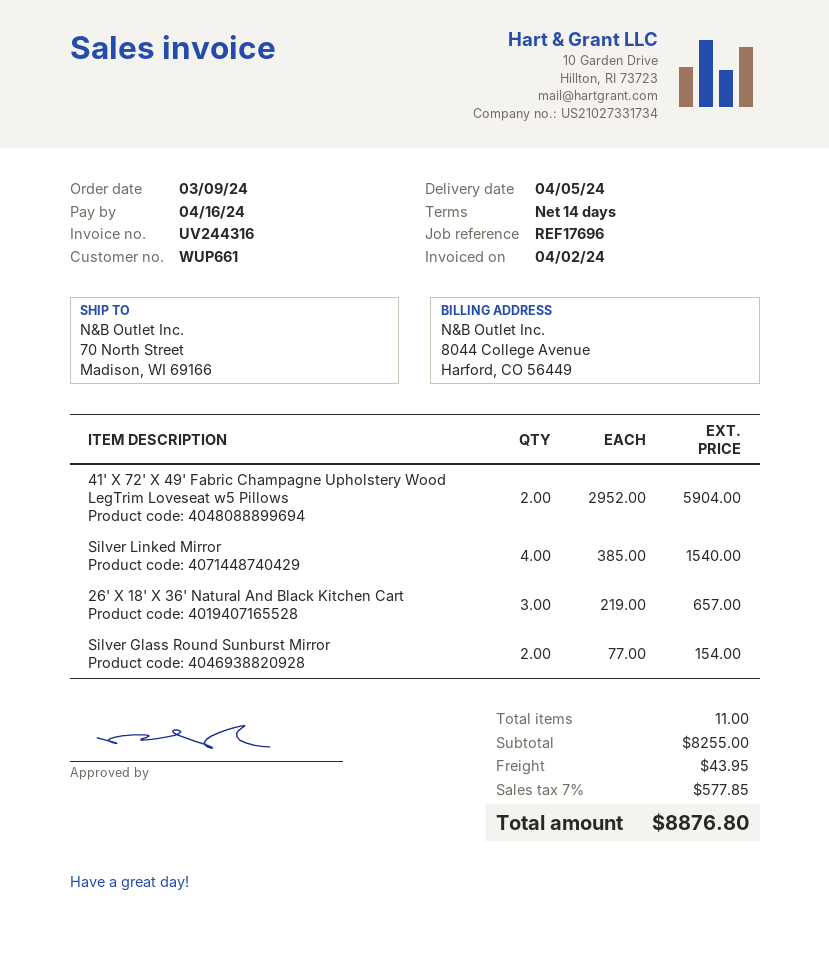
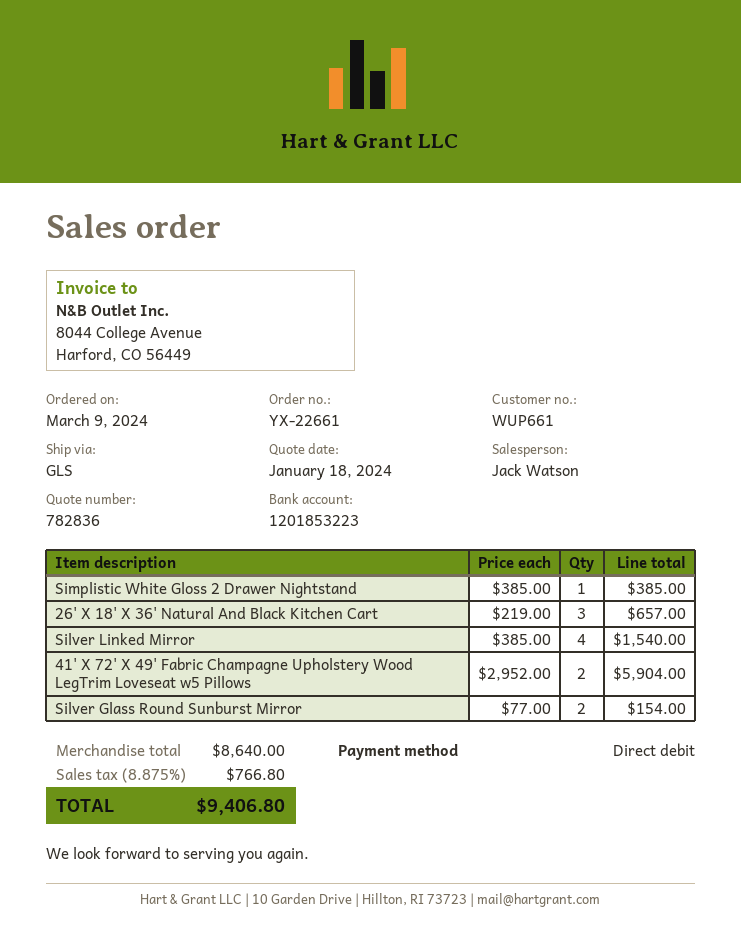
Simplistic White Gloss 2 Drawer Nightstand: none -> 1 x 385.00 = 385.00
subtotal: 8255.00 -> 8640.00
shipping: 43.95 -> none
tax: 7% = 577.85 -> 8.875% = 766.80
total: 8876.80 -> 9406.80

